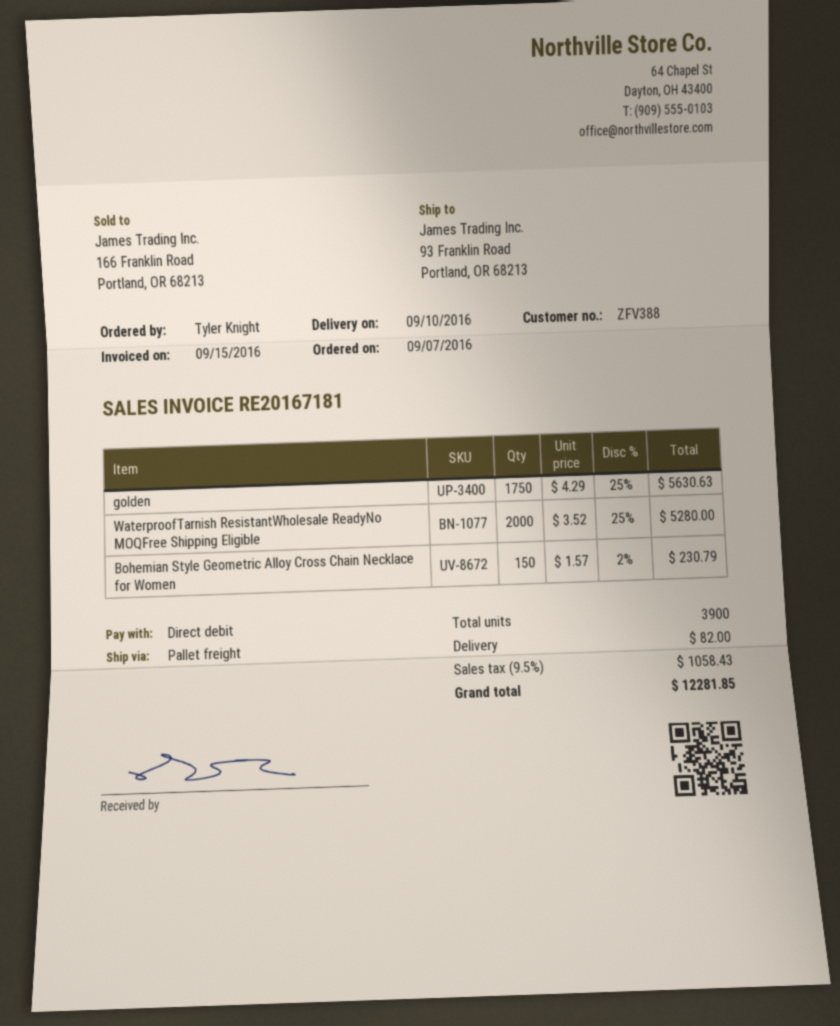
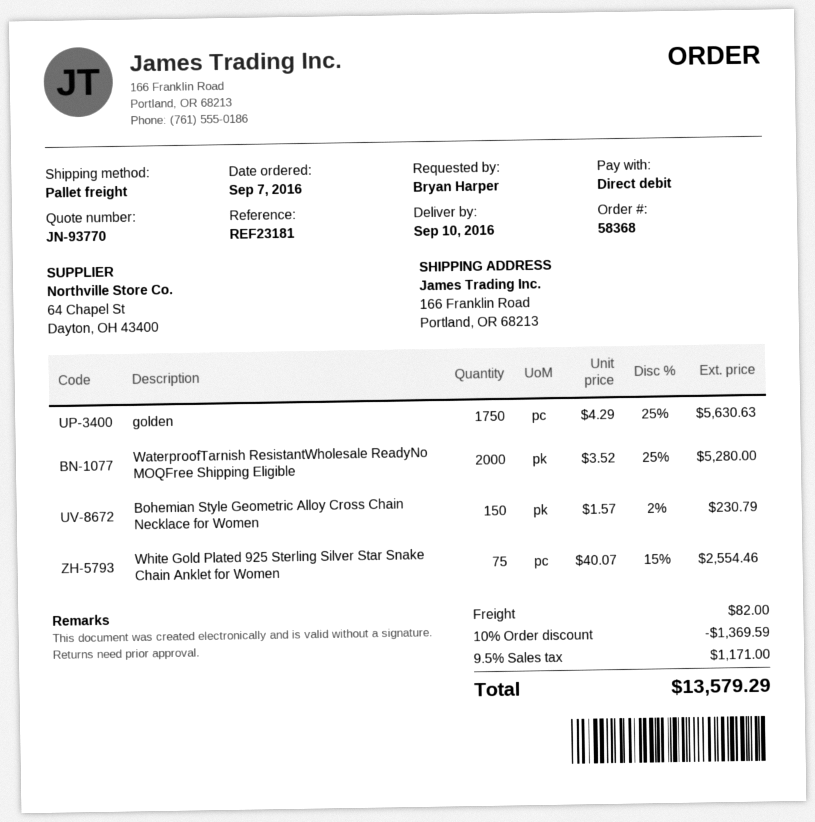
ordered by: Tyler Knight -> Bryan Harper
ship to: 93 Franklin Road, Portland, OR 68213 -> 166 Franklin Road, Portland, OR 68213
White Gold Plated 925 Sterling Silver Star Snake Chain Anklet for Women: none -> 75 x 40.07 - 15% = 2554.46
discount: none -> 10% = 1369.59
tax: 9.5% = 1058.43 -> 9.5% = 1171.00
total: 12281.85 -> 13579.29

